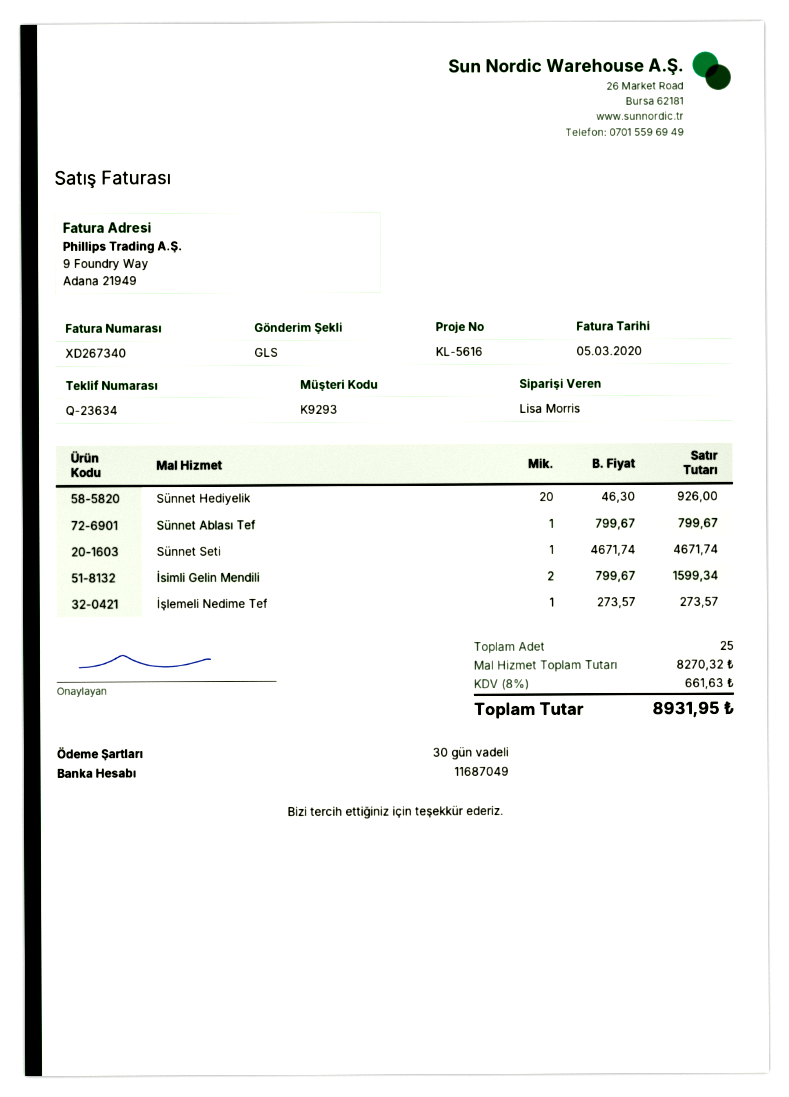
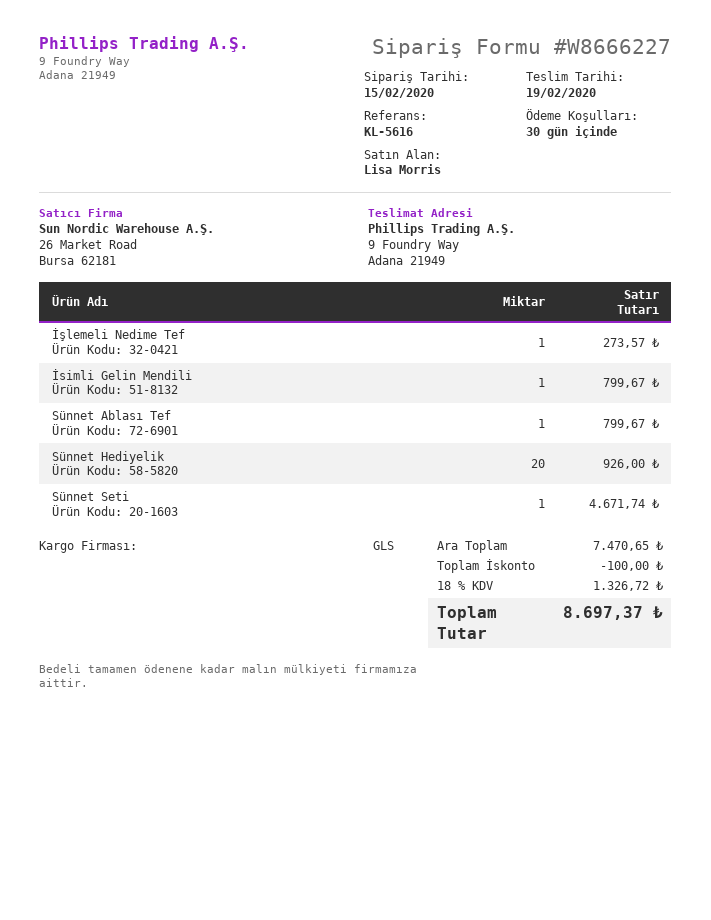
İsimli Gelin Mendili: 2 for 1599.34 -> 1 for 799.67
subtotal: 8270.32 -> 7470.65
discount: none -> 100.00
tax: 8% = 661.63 -> 18% = 1326.72
total: 8931.95 -> 8697.37

